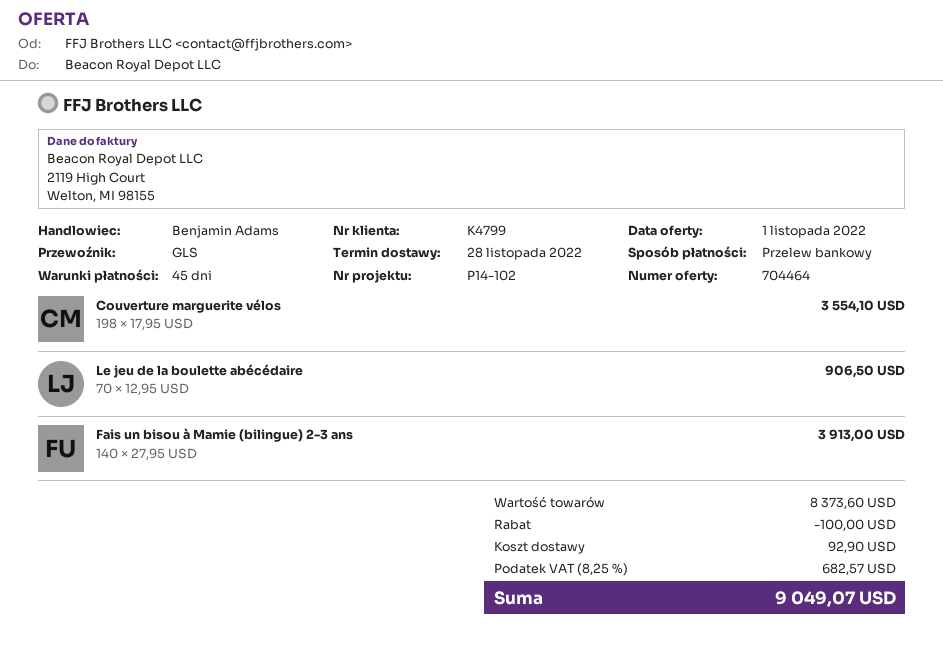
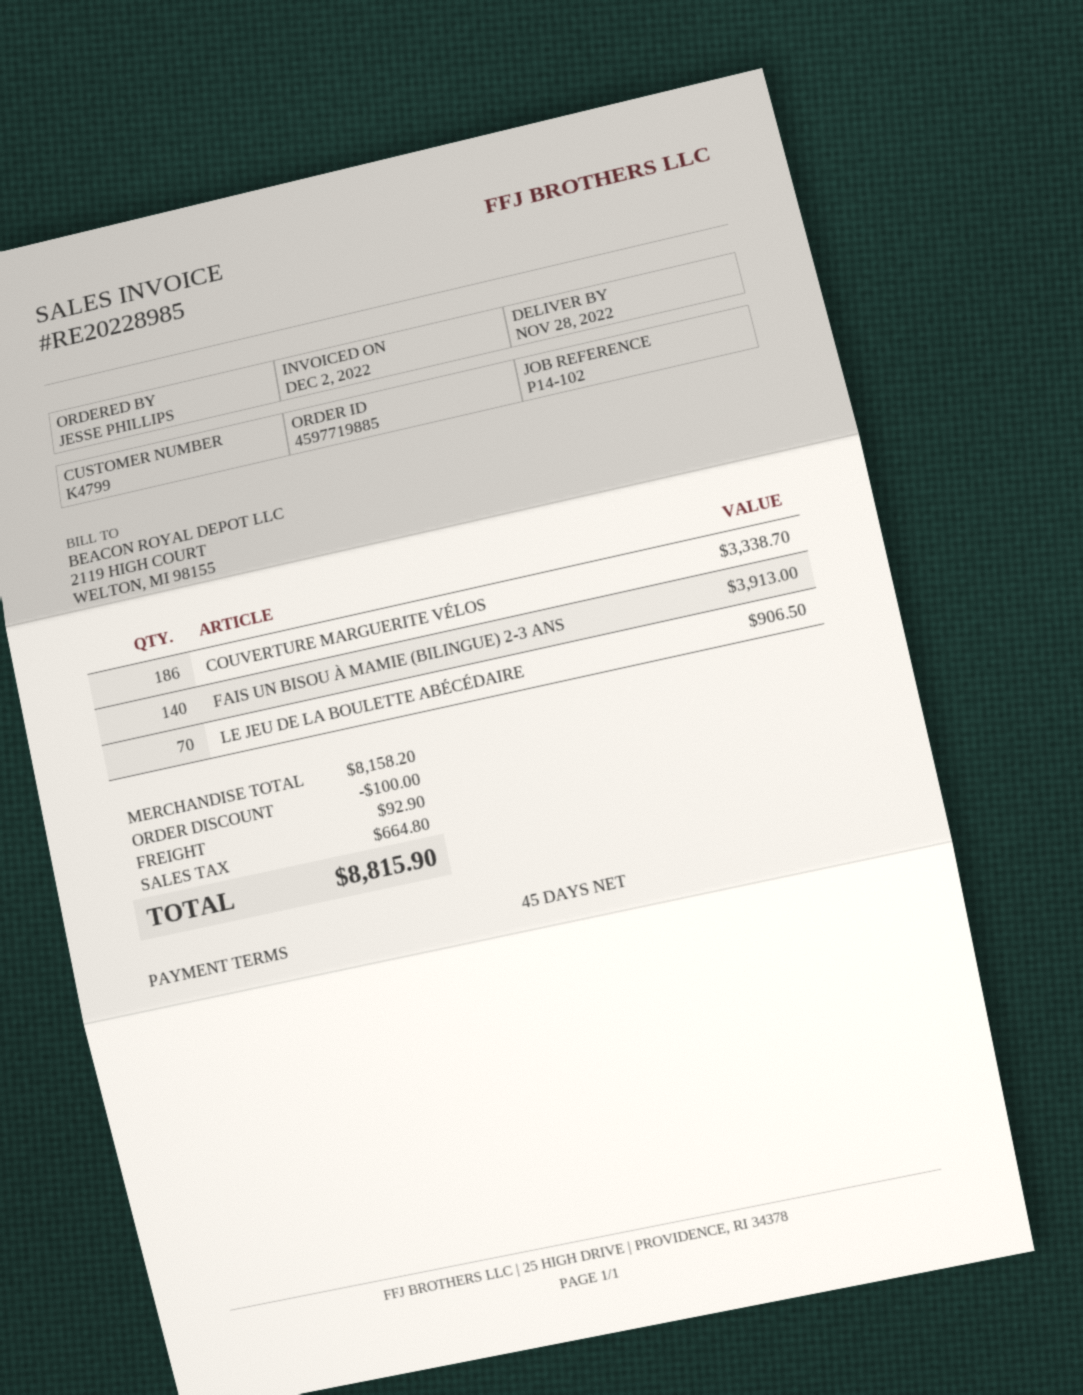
Couverture marguerite vélos: 198 for 3554.10 -> 186 for 3338.70
subtotal: 8373.60 -> 8158.20
tax: 682.57 -> 664.80
total: 9049.07 -> 8815.90

